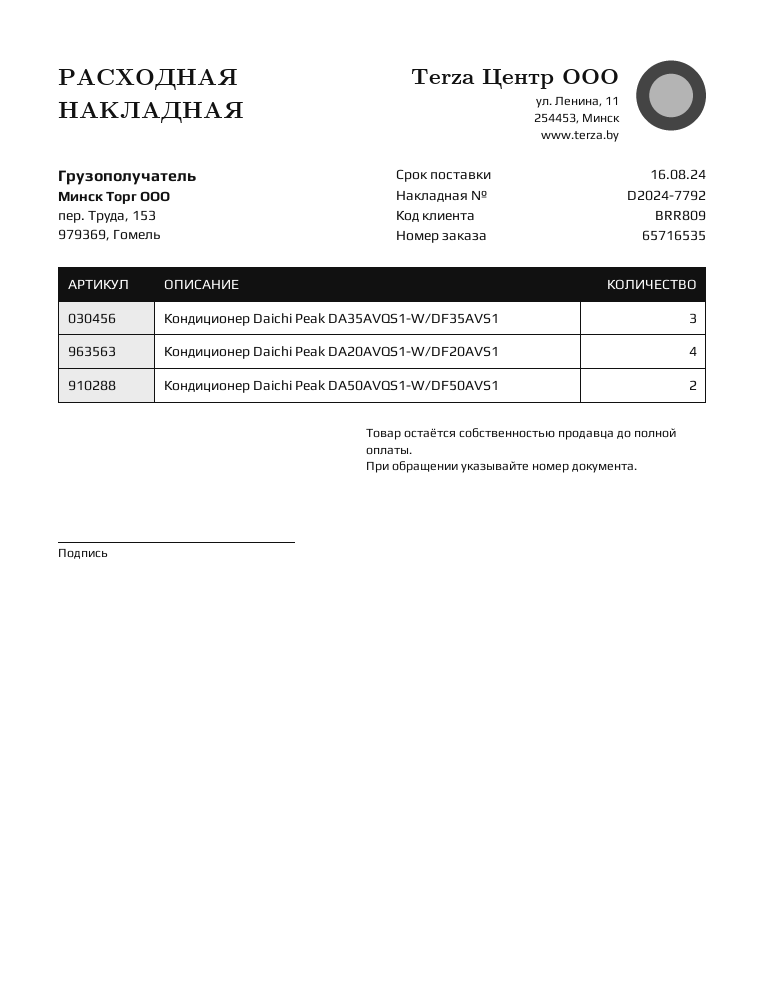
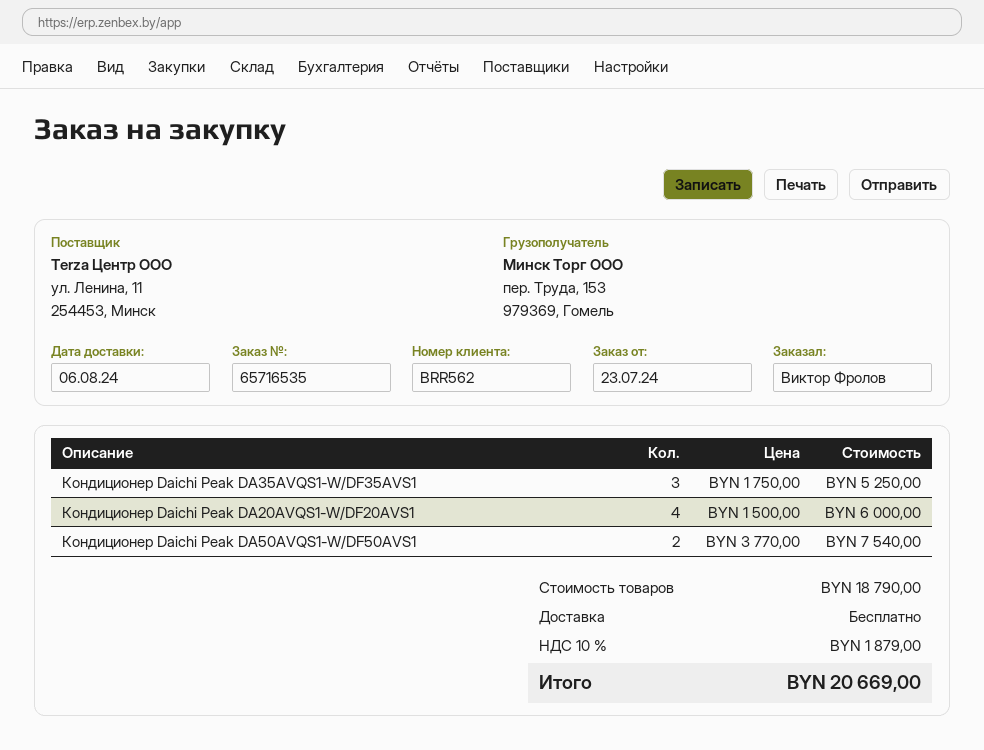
delivery date: 2024-08-16 -> 2024-08-06
customer number: BRR809 -> BRR562

